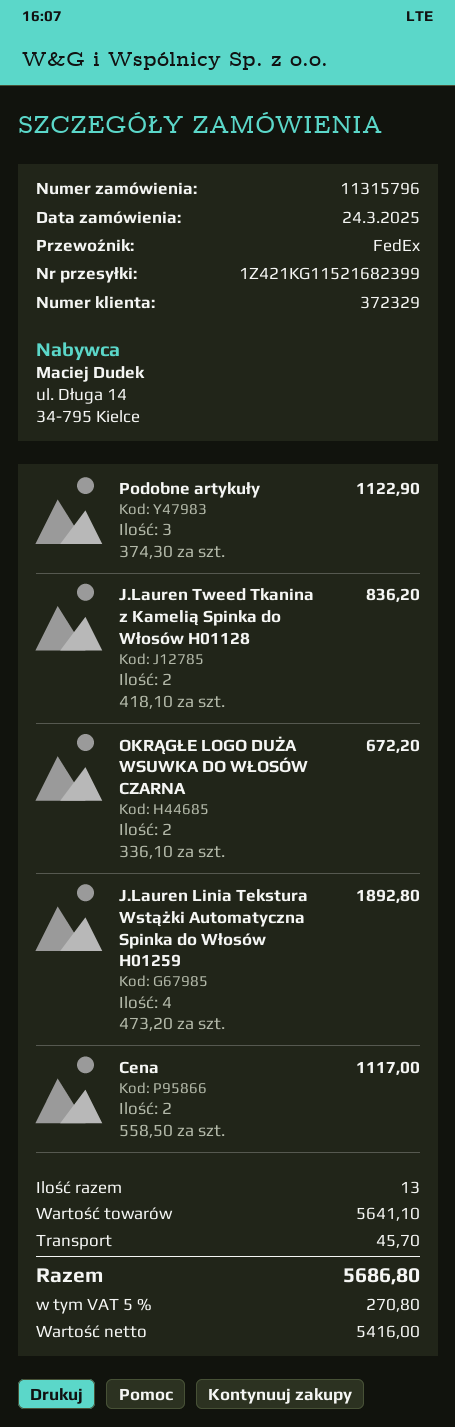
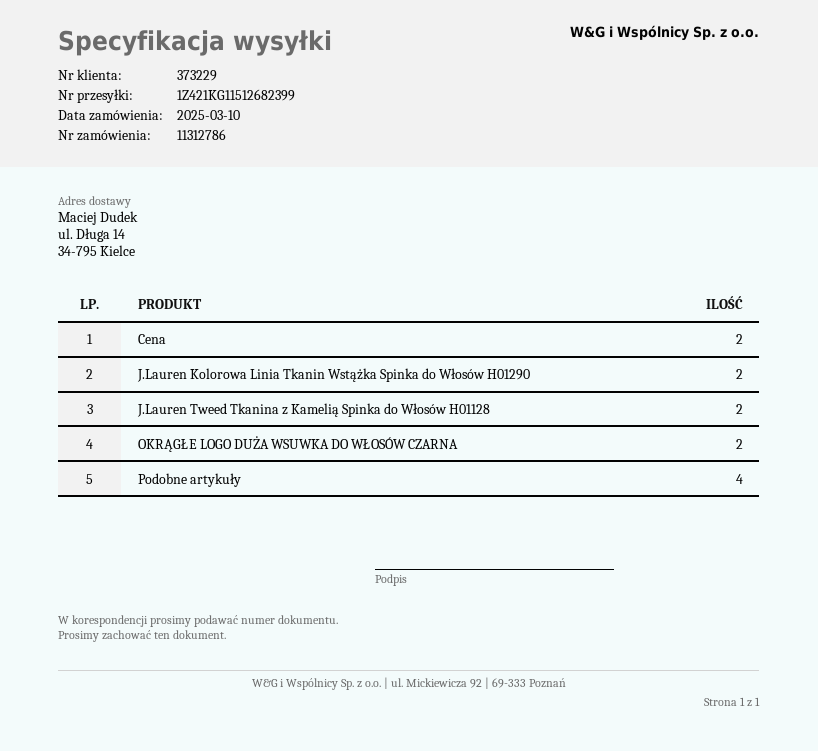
order number: 11315796 -> 11312786
order date: 2025-03-24 -> 2025-03-10
customer number: 372329 -> 373229
tracking number: 1Z421KG11521682399 -> 1Z421KG11512682399
Podobne artykuły: 3 -> 4
J.Lauren Linia Tekstura Wstążki Automatyczna Spinka do Włosów H01259: 4 -> none
J.Lauren Kolorowa Linia Tkanin Wstążka Spinka do Włosów H01290: none -> 2

